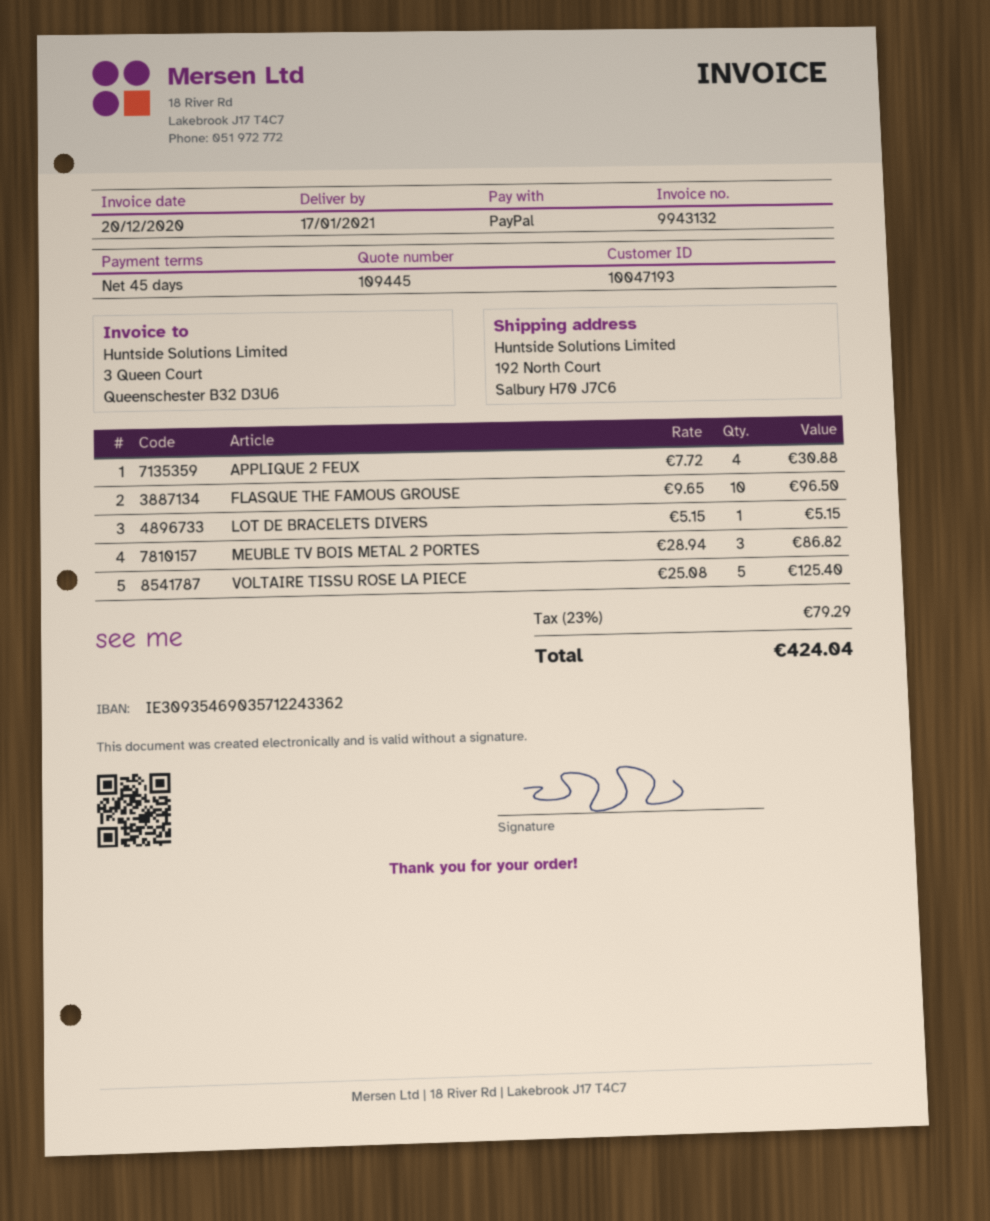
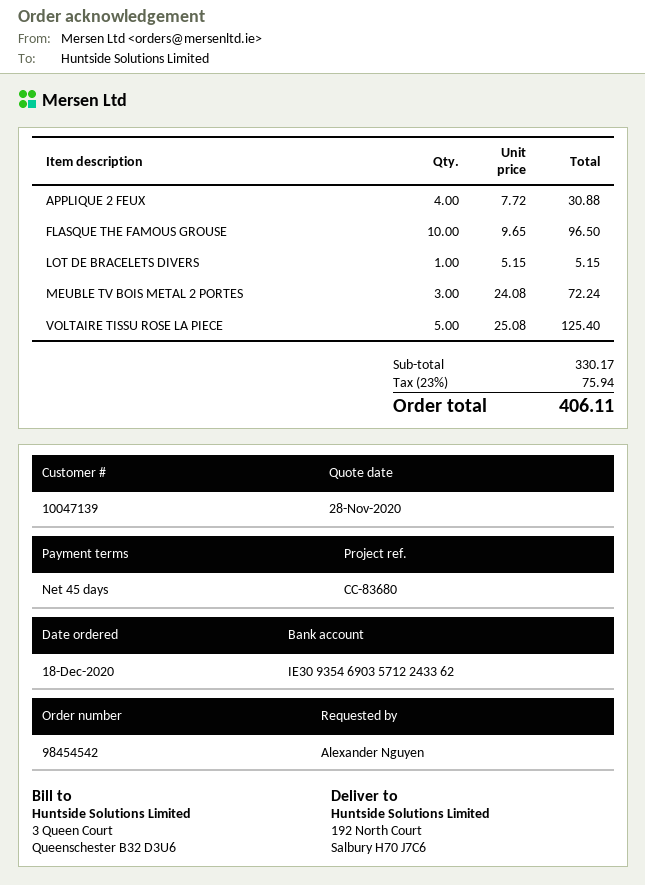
customer number: 10047193 -> 10047139
MEUBLE TV BOIS METAL 2 PORTES: 3 x 28.94 = 86.82 -> 3 x 24.08 = 72.24
tax: 23% = 79.29 -> 23% = 75.94
total: 424.04 -> 406.11

